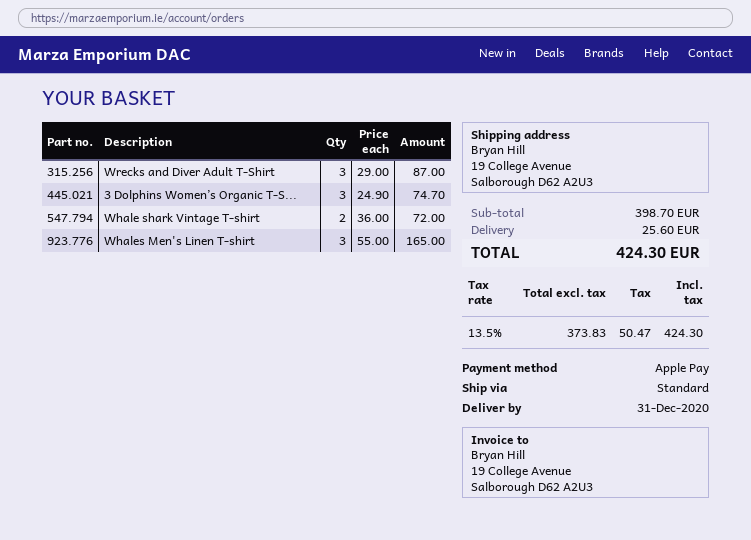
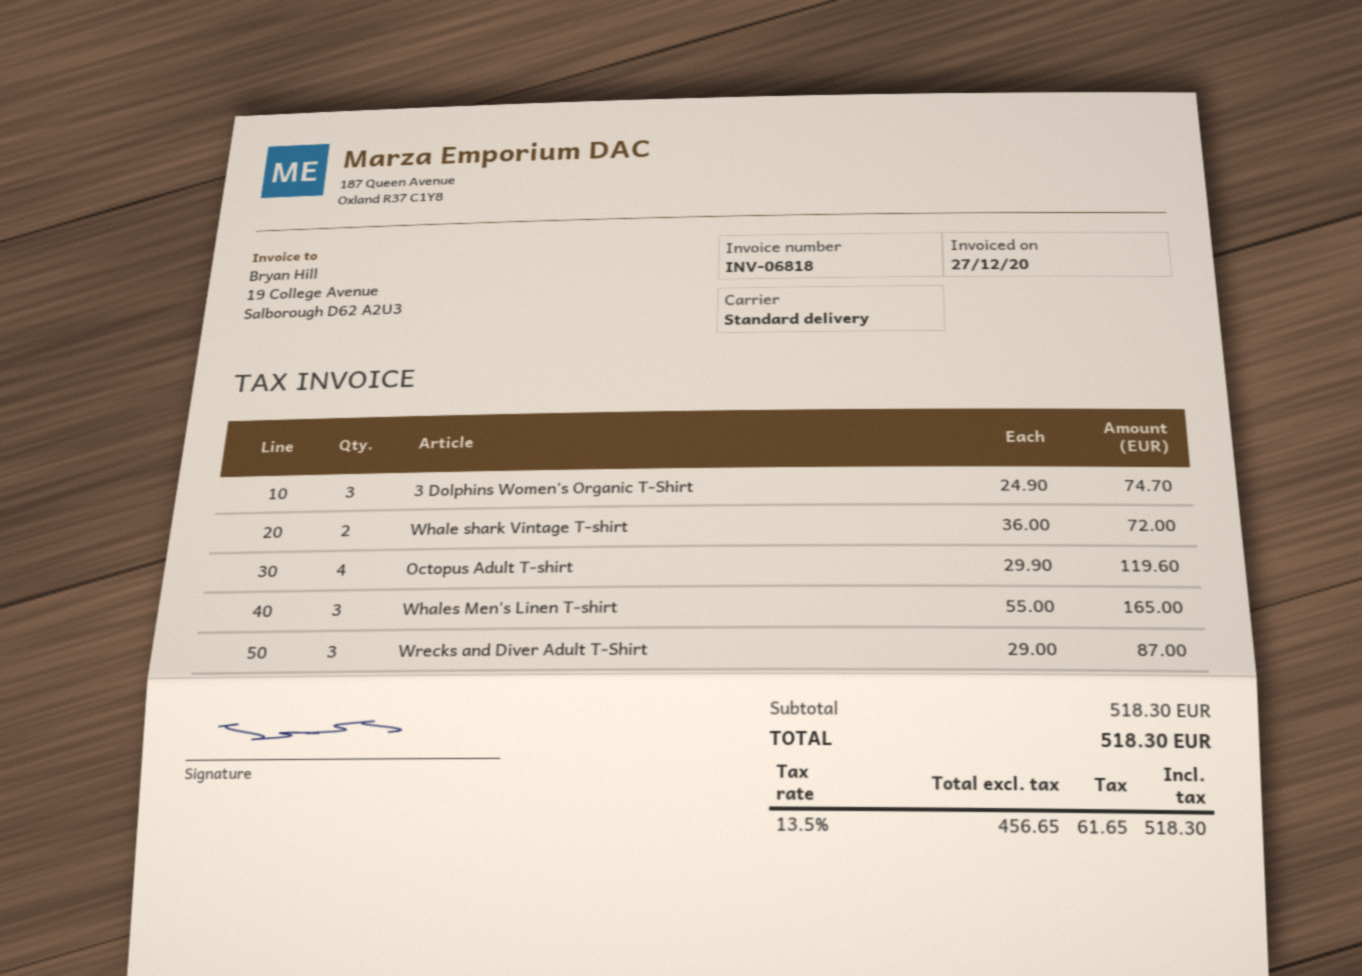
Octopus Adult T-shirt: none -> 4 x 29.90 = 119.60
subtotal: 398.70 -> 518.30
shipping: 25.60 -> none
net: 373.83 -> 456.65
tax: 13.5% = 50.47 -> 13.5% = 61.65
total: 424.30 -> 518.30

